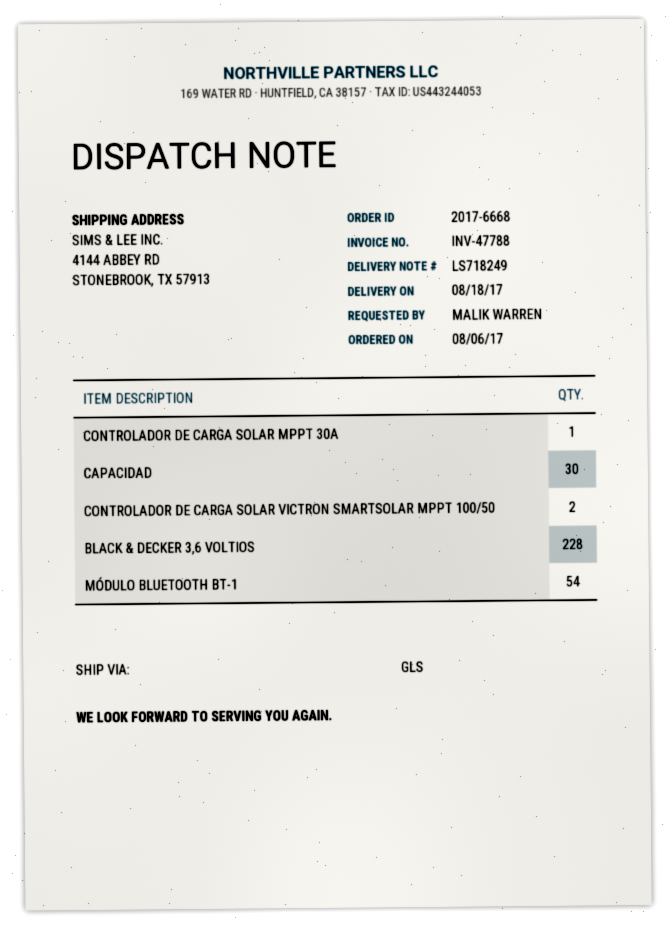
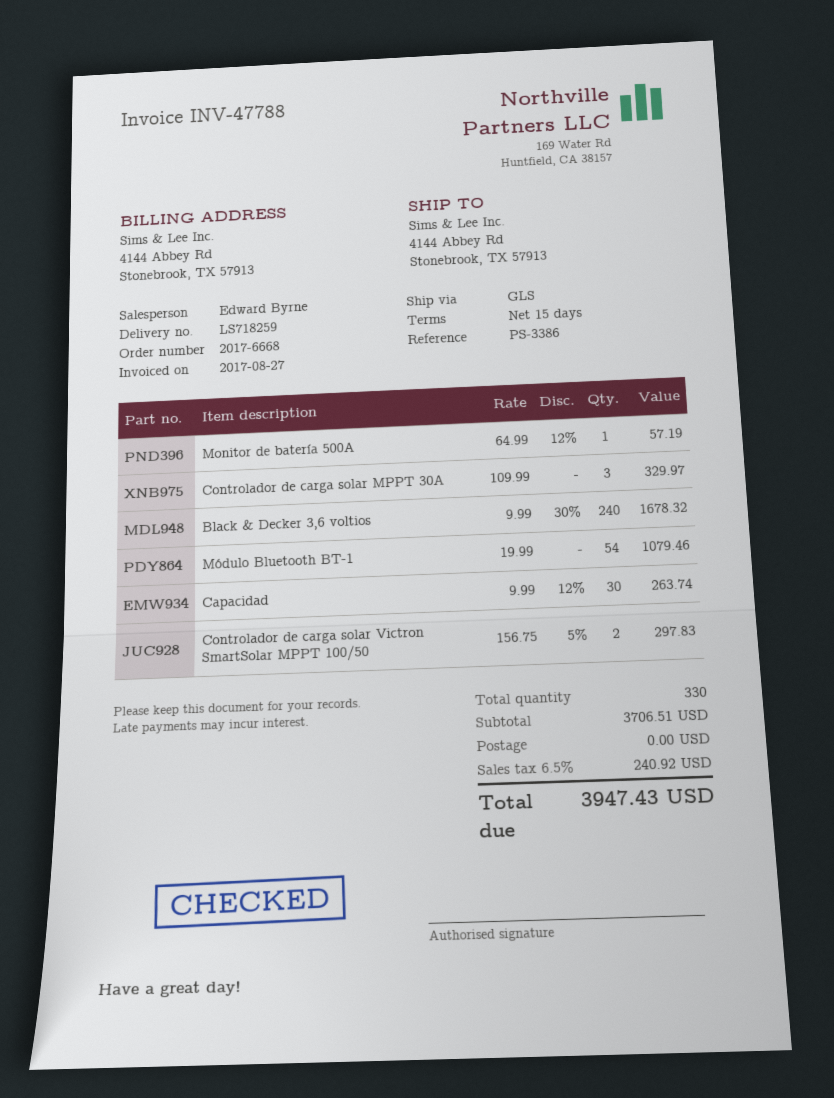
delivery note number: LS718249 -> LS718259
CONTROLADOR DE CARGA SOLAR MPPT 30A: 1 -> 3
BLACK & DECKER 3,6 VOLTIOS: 228 -> 240
Monitor de batería 500A: none -> 1

